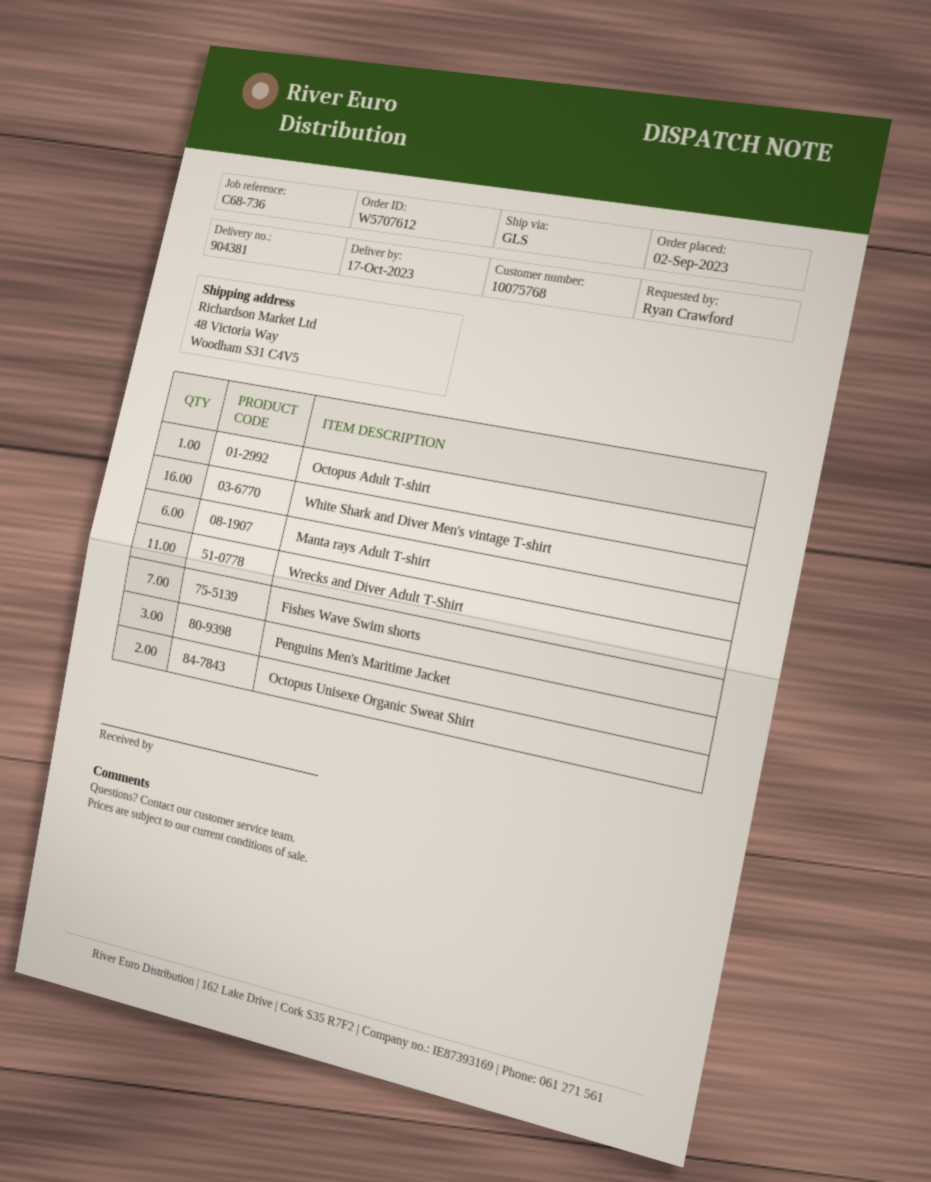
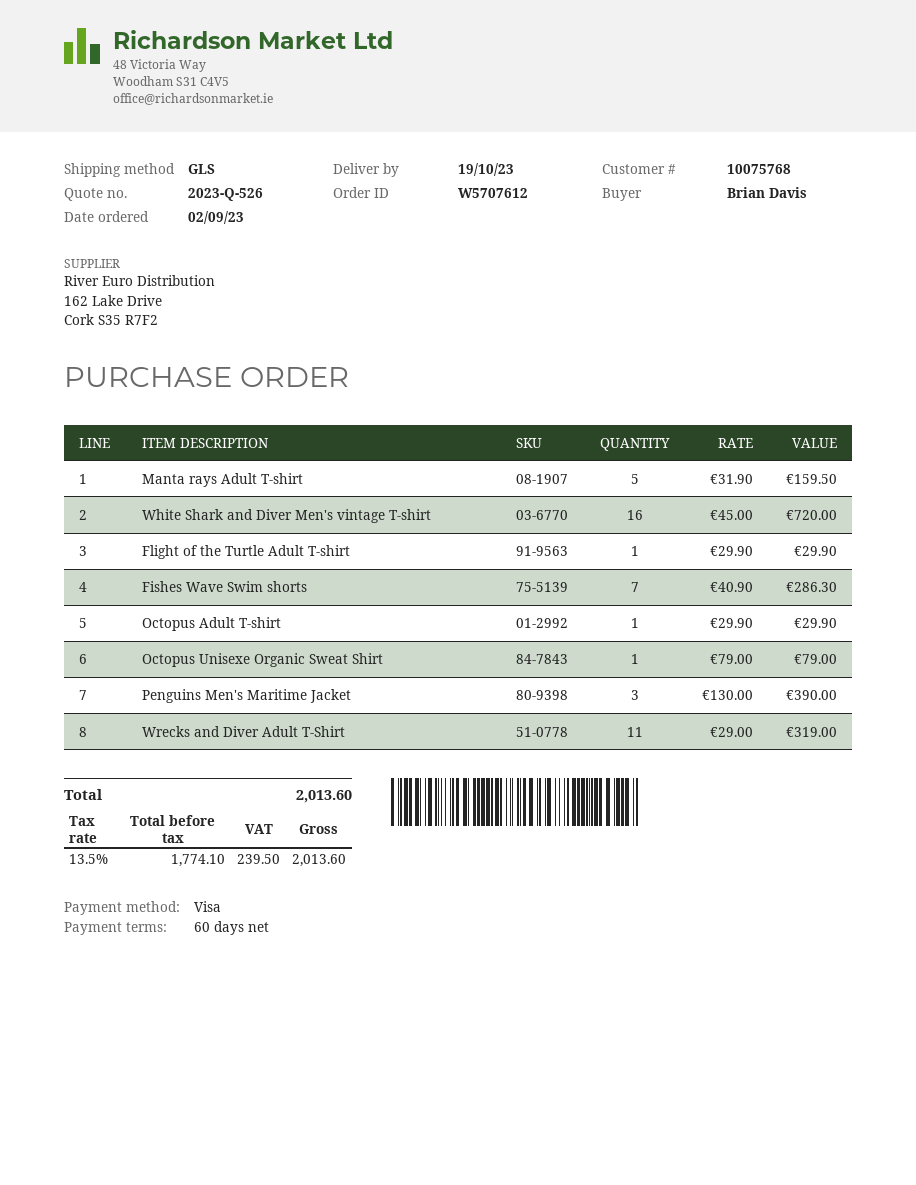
delivery date: 2023-10-17 -> 2023-10-19
ordered by: Ryan Crawford -> Brian Davis
Manta rays Adult T-shirt: 6 -> 5
Octopus Unisexe Organic Sweat Shirt: 2 -> 1
Flight of the Turtle Adult T-shirt: none -> 1

